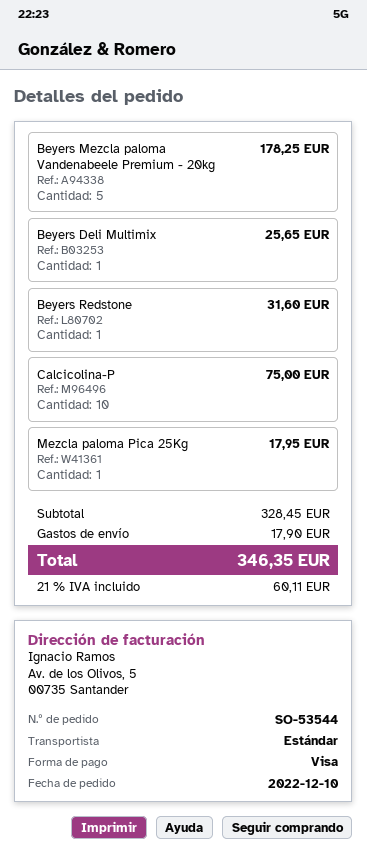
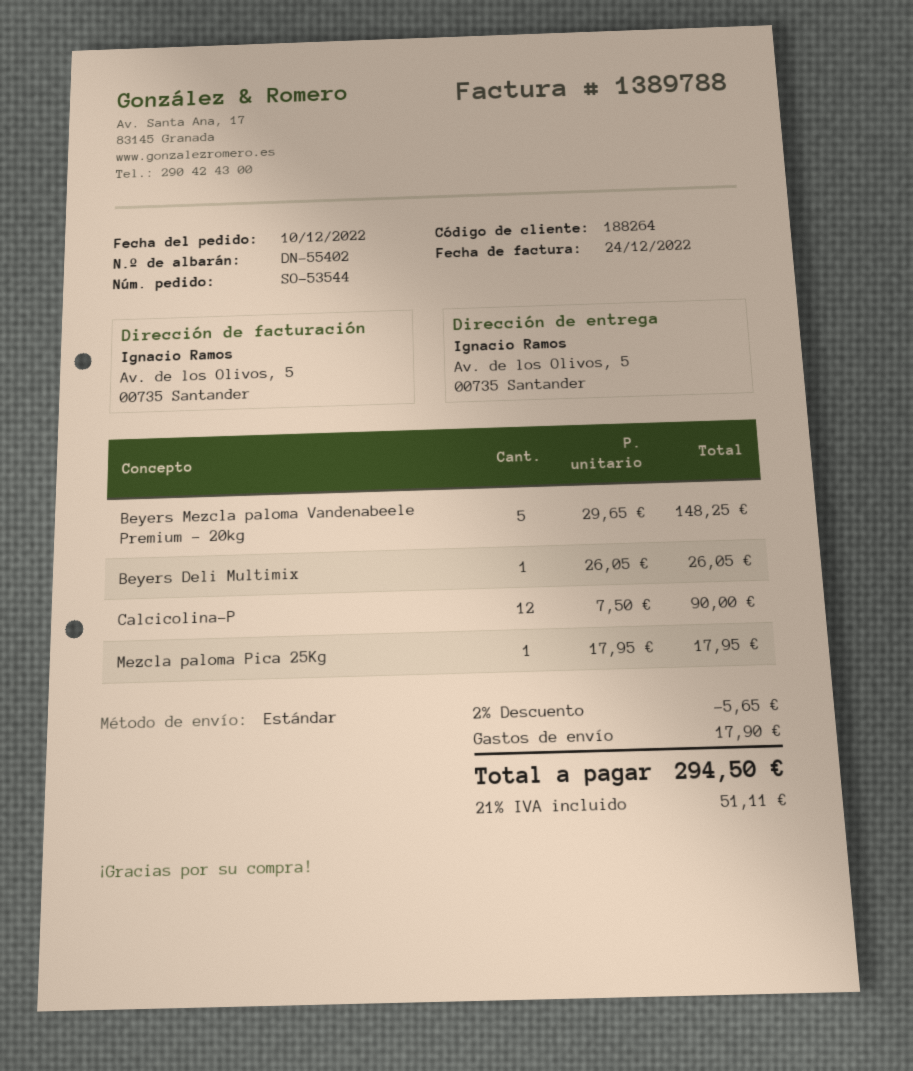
Beyers Mezcla paloma Vandenabeele Premium - 20kg: 5 for 178.25 -> 5 for 148.25
Beyers Deli Multimix: 1 for 25.65 -> 1 for 26.05
Beyers Redstone: 1 for 31.60 -> none
Calcicolina-P: 10 for 75.00 -> 12 for 90.00
discount: none -> 2% = 5.65
tax: 21% = 60.11 -> 21% = 51.11
total: 346.35 -> 294.50

